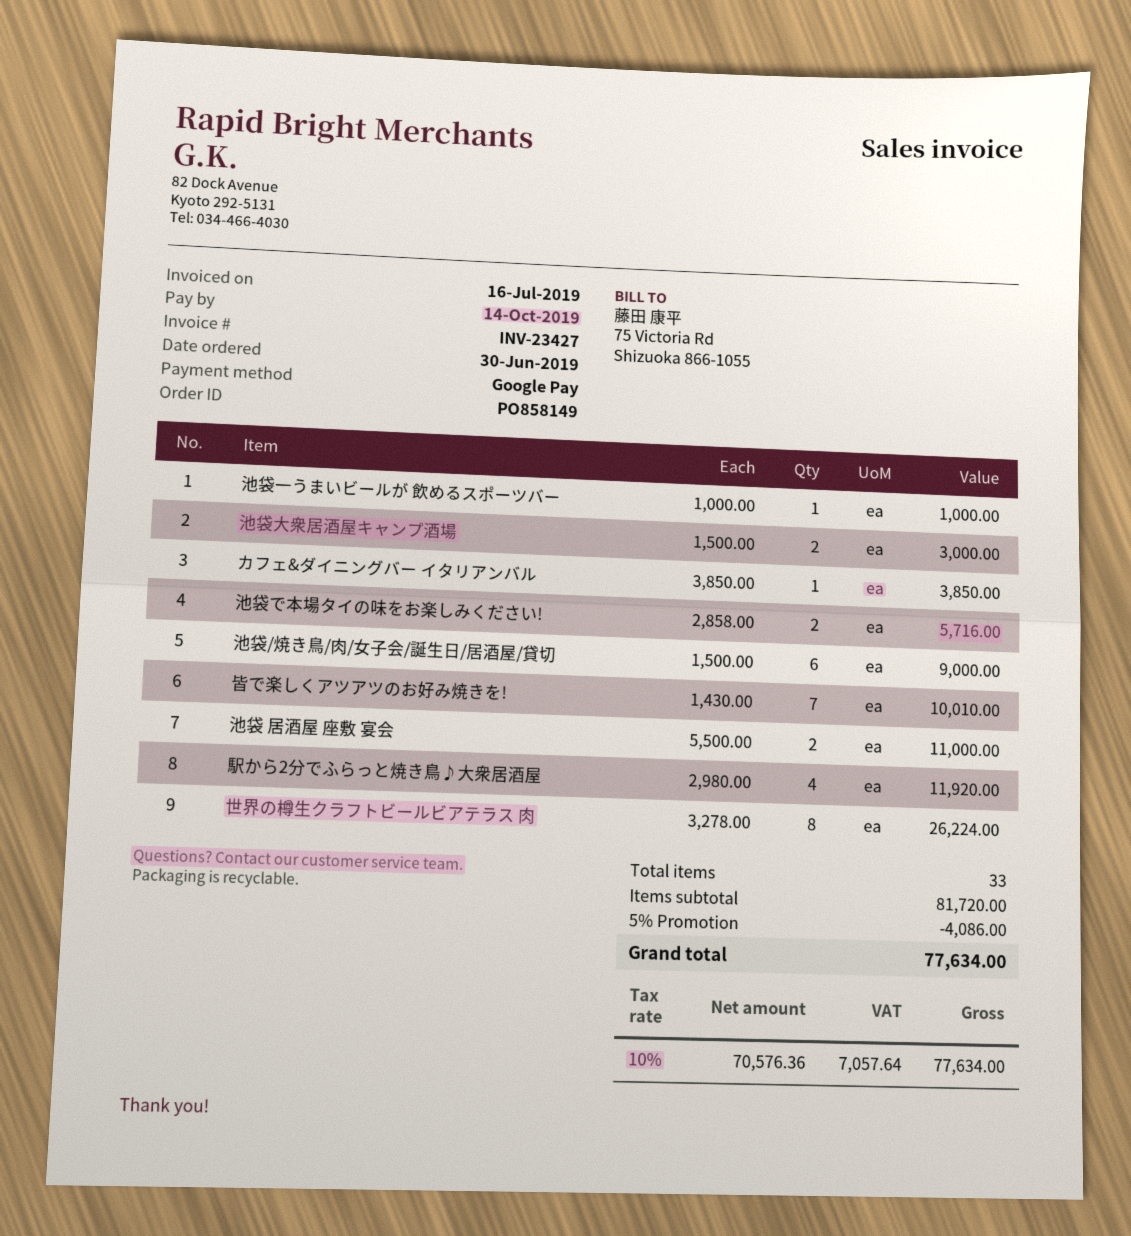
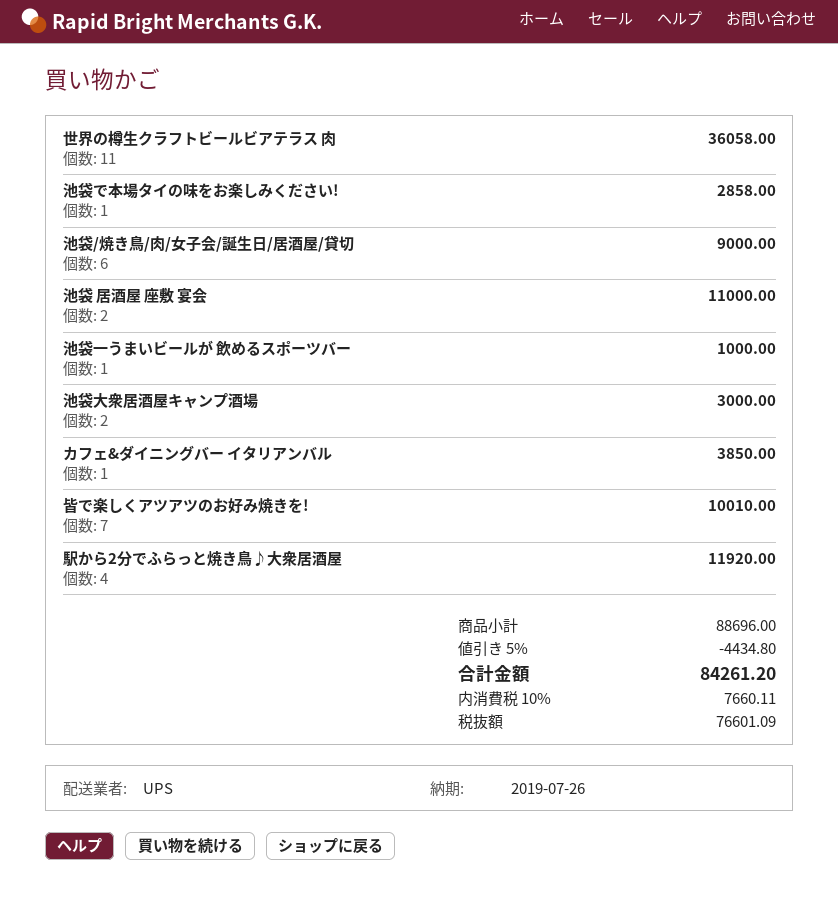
池袋で本場タイの味をお楽しみください!: 2 for 5716.00 -> 1 for 2858.00
世界の樽生クラフトビールビアテラス 肉: 8 for 26224.00 -> 11 for 36058.00
subtotal: 81720.00 -> 88696.00
discount: 5% = 4086.00 -> 5% = 4434.80
net: 70576.36 -> 76601.09
tax: 10% = 7057.64 -> 10% = 7660.11
total: 77634.00 -> 84261.20

